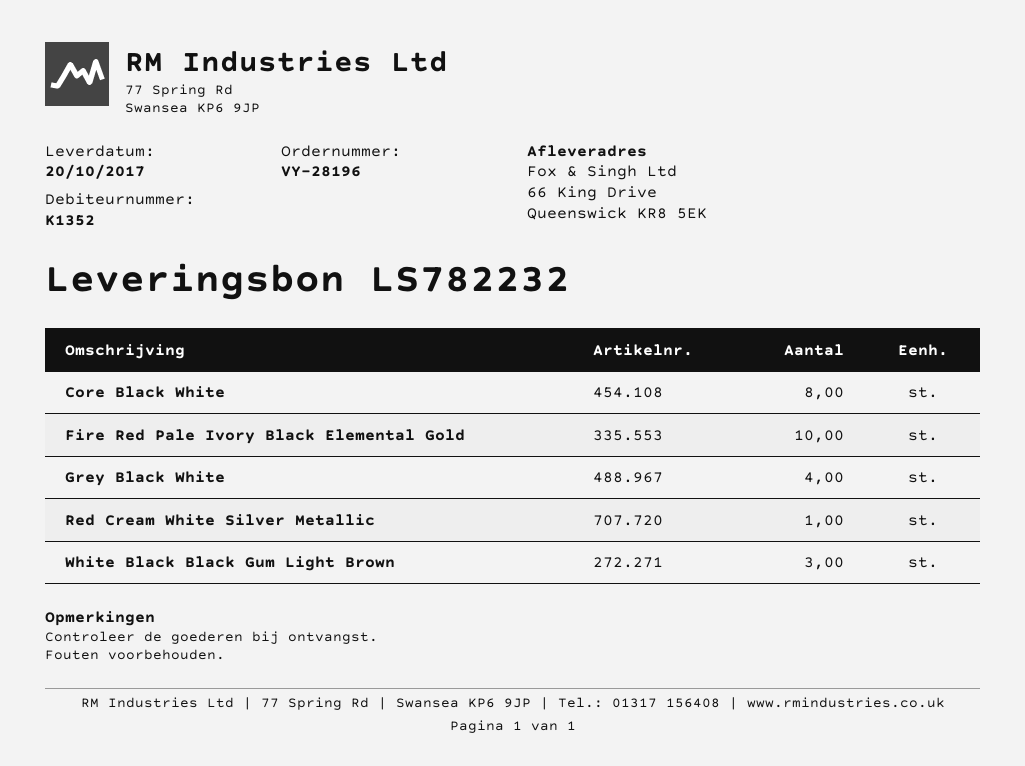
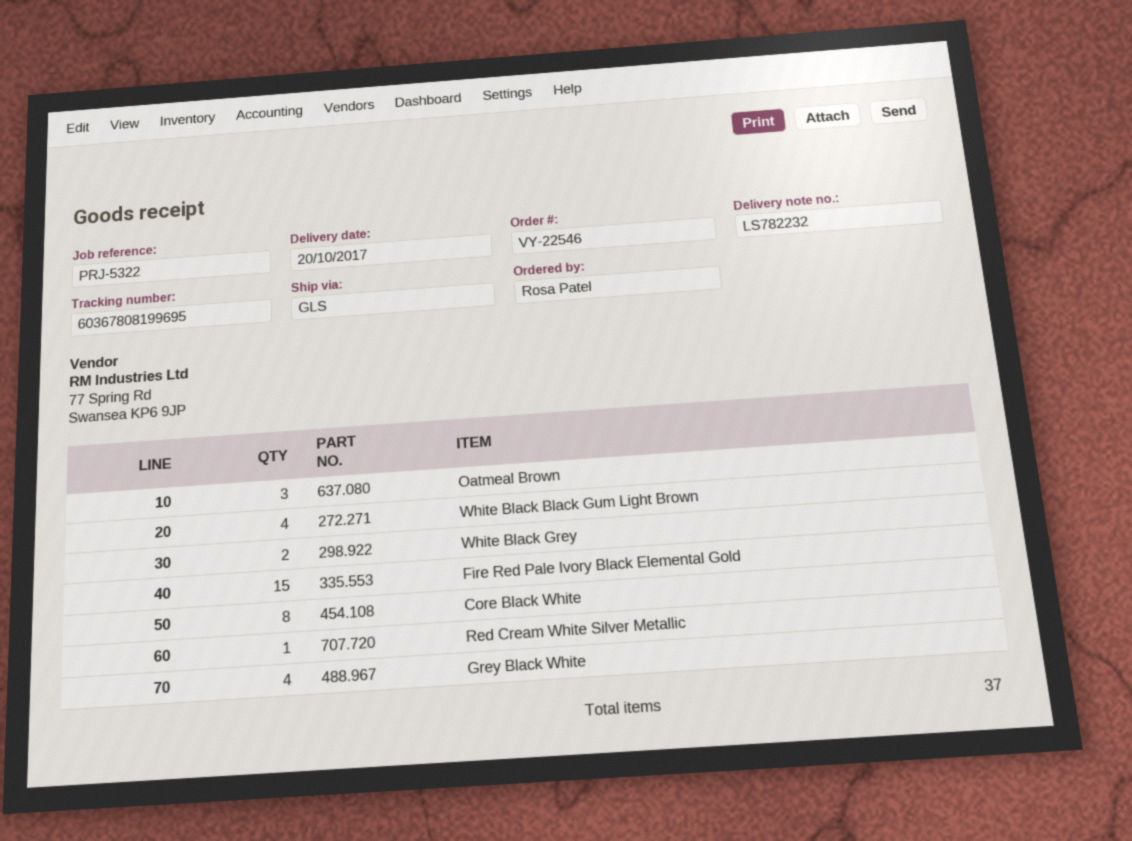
order number: VY-28196 -> VY-22546
Fire Red Pale Ivory Black Elemental Gold: 10 -> 15
White Black Black Gum Light Brown: 3 -> 4
Oatmeal Brown: none -> 3
White Black Grey: none -> 2

